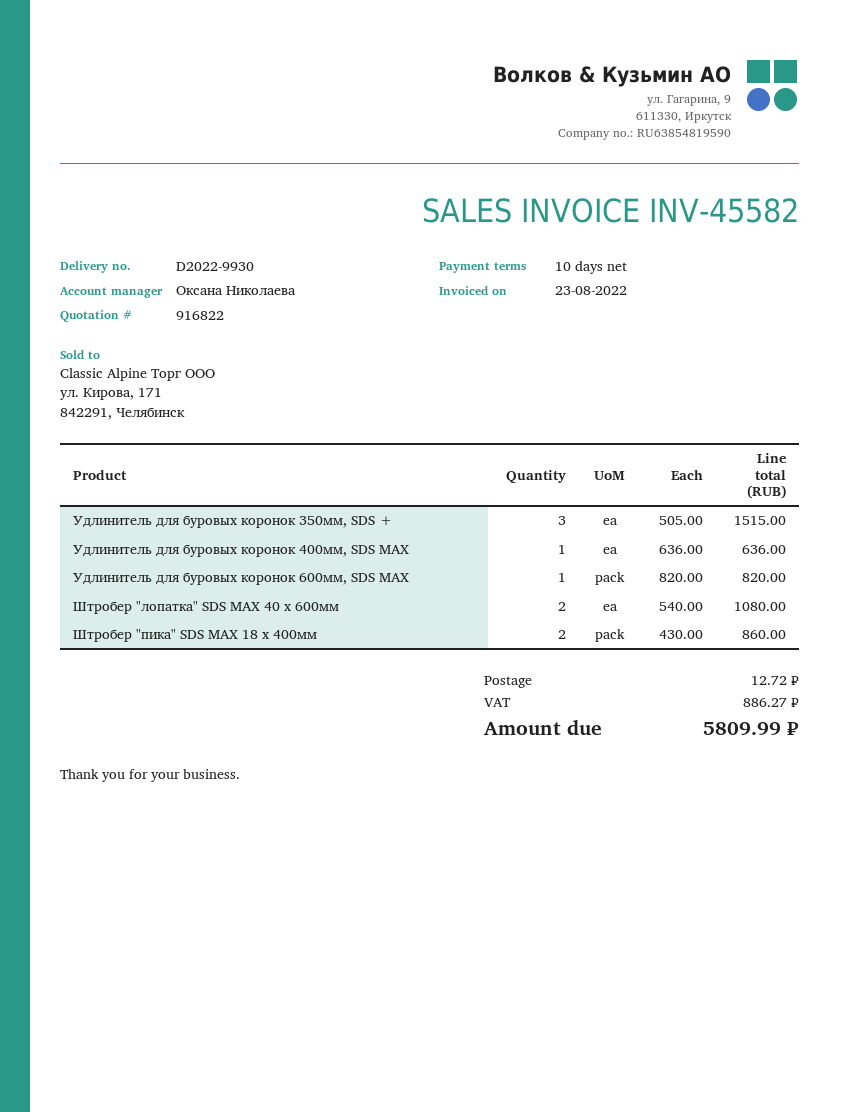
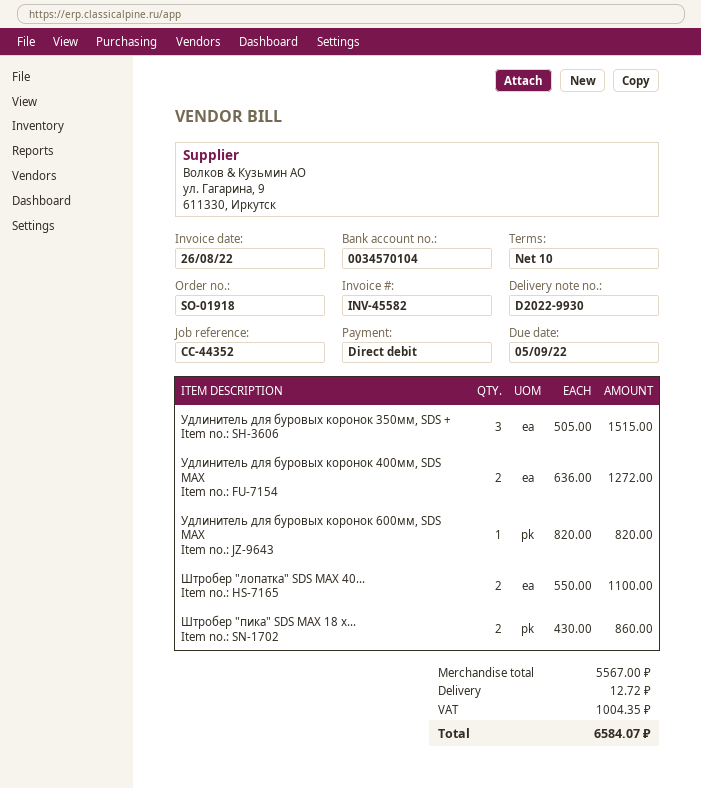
invoice date: 2022-08-23 -> 2022-08-26
Удлинитель для буровых коронок 400мм, SDS МАХ: 1 x 636.00 = 636.00 -> 2 x 636.00 = 1272.00
Штробер "лопатка" SDS МАХ 40 х 600мм: 2 x 540.00 = 1080.00 -> 2 x 550.00 = 1100.00
tax: 886.27 -> 1004.35
total: 5809.99 -> 6584.07

